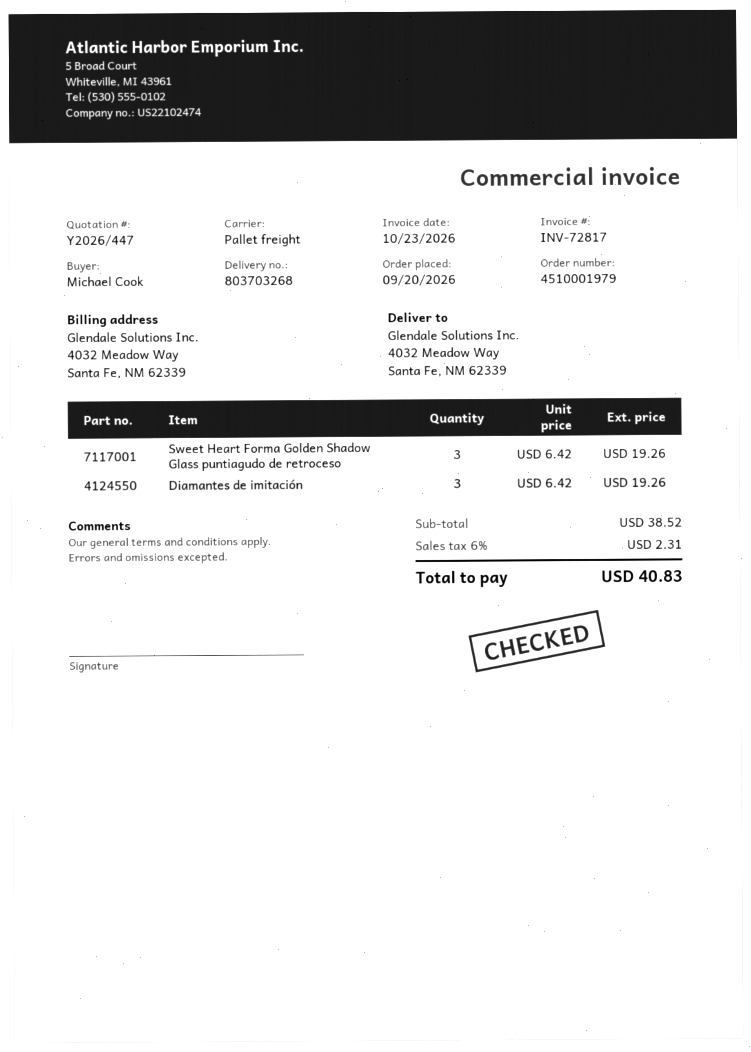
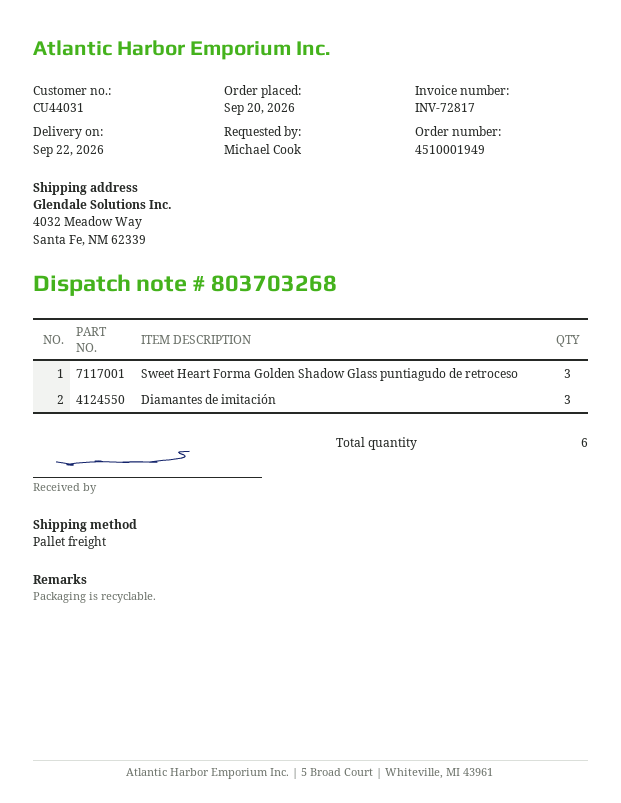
order number: 4510001979 -> 4510001949

